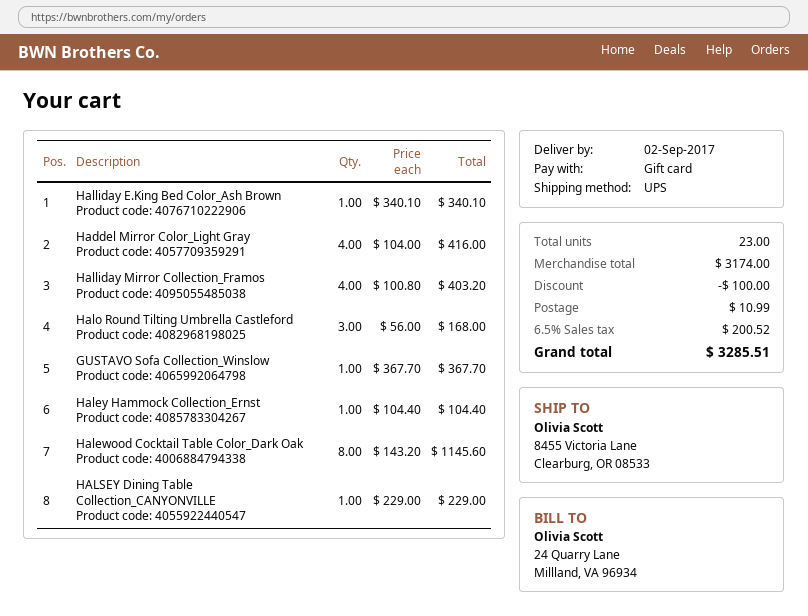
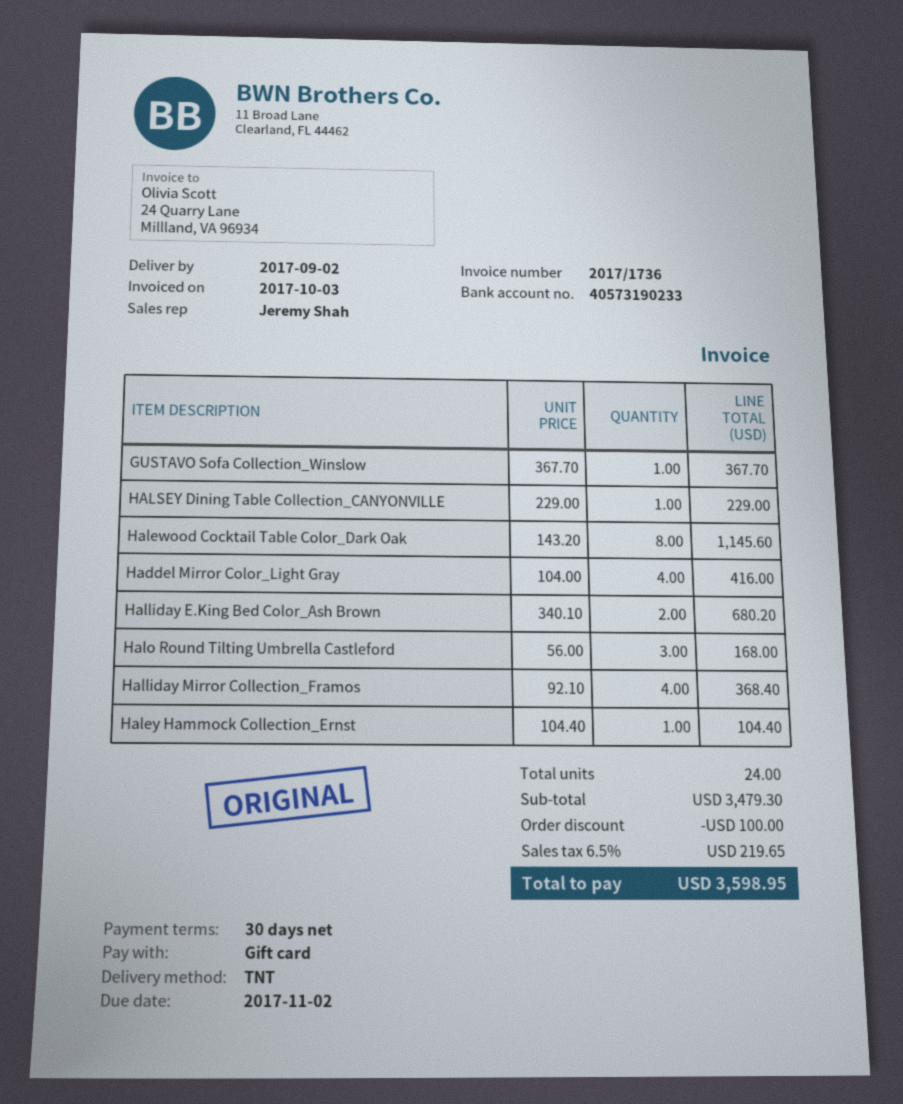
shipping method: UPS -> TNT
Halliday E.King Bed Color_Ash Brown: 1 x 340.10 = 340.10 -> 2 x 340.10 = 680.20
Halliday Mirror Collection_Framos: 4 x 100.80 = 403.20 -> 4 x 92.10 = 368.40
total quantity: 23 -> 24
subtotal: 3174.00 -> 3479.30
shipping: 10.99 -> none
tax: 6.5% = 200.52 -> 6.5% = 219.65
total: 3285.51 -> 3598.95

